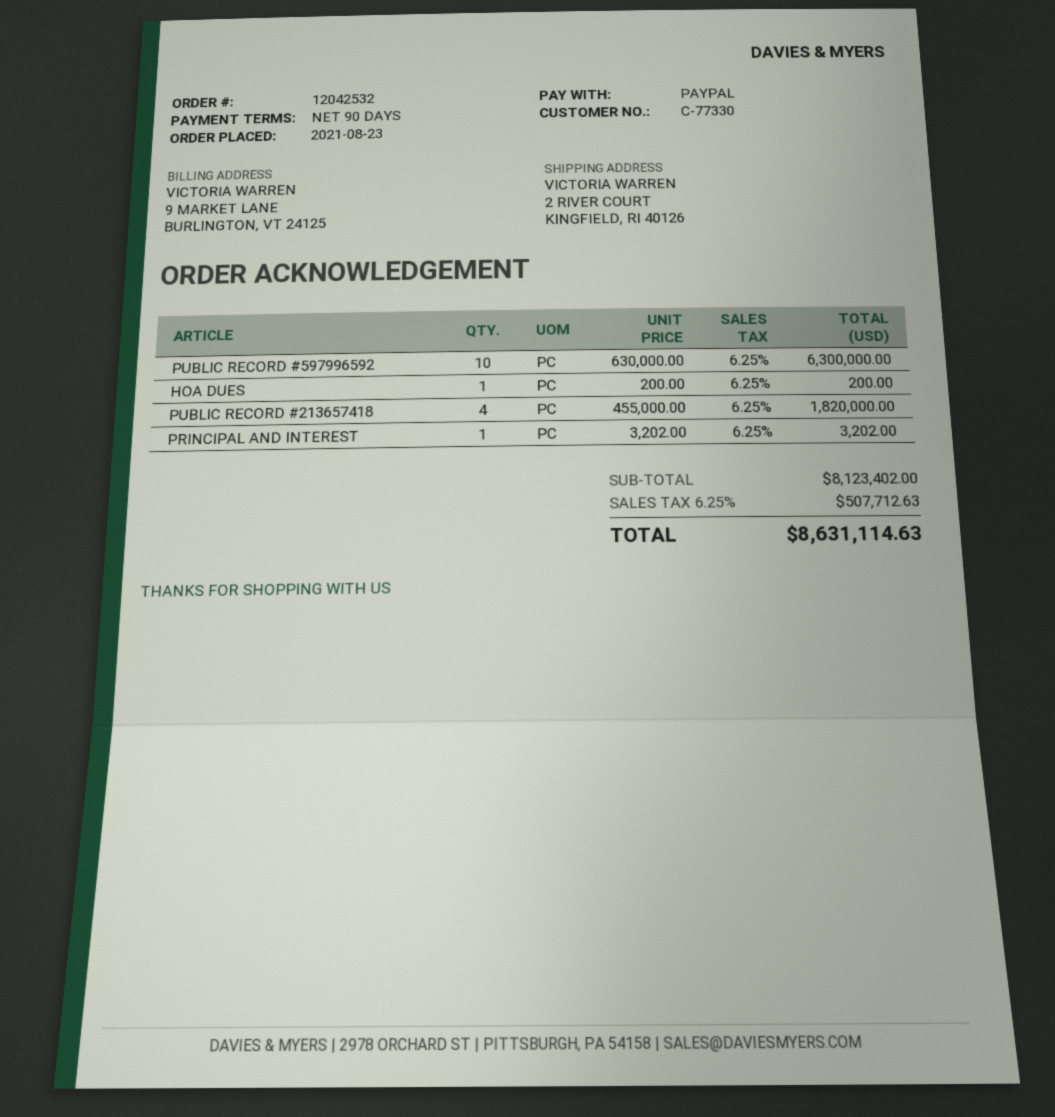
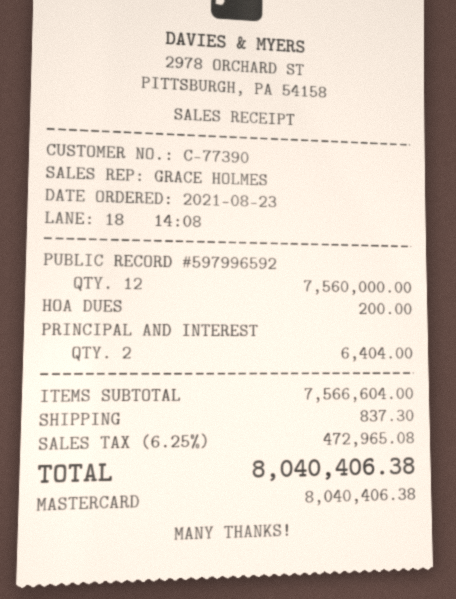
customer number: C-77330 -> C-77390
payment method: PayPal -> Mastercard
PUBLIC RECORD #597996592: 10 for 6300000.00 -> 12 for 7560000.00
PUBLIC RECORD #213657418: 4 for 1820000.00 -> none
PRINCIPAL AND INTEREST: 1 for 3202.00 -> 2 for 6404.00
subtotal: 8123402.00 -> 7566604.00
shipping: none -> 837.30
tax: 6.25% = 507712.63 -> 6.25% = 472965.08
total: 8631114.63 -> 8040406.38

